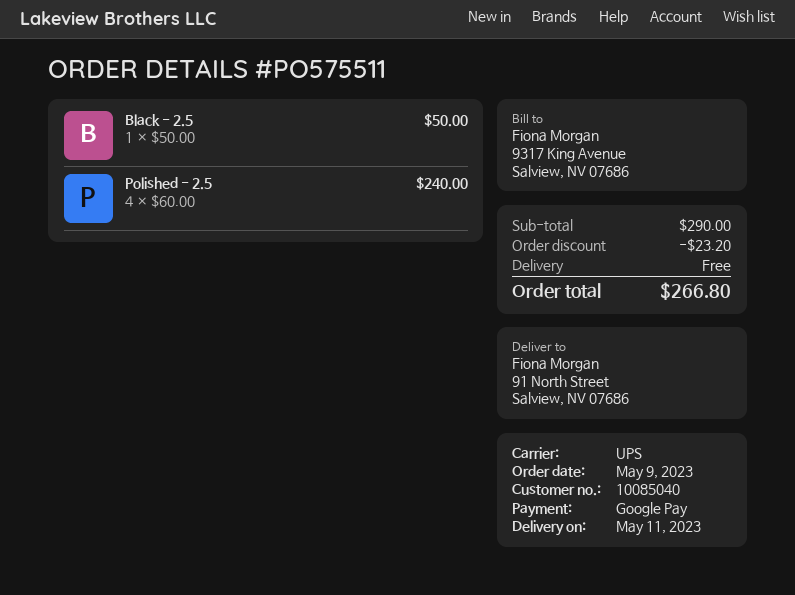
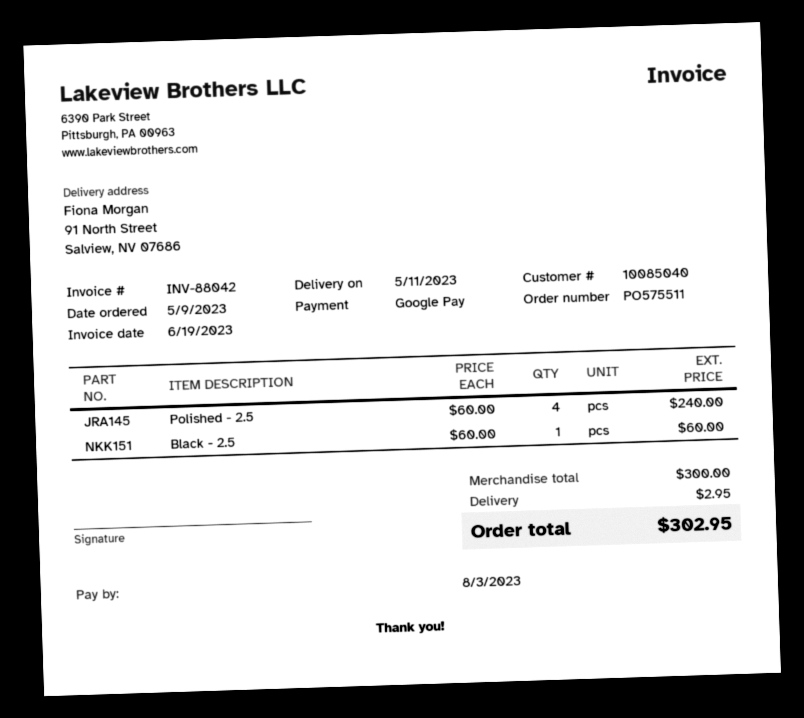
Black - 2.5: 1 x 50.00 = 50.00 -> 1 x 60.00 = 60.00
subtotal: 290.00 -> 300.00
discount: 23.20 -> none
shipping: 0.00 -> 2.95
total: 266.80 -> 302.95

